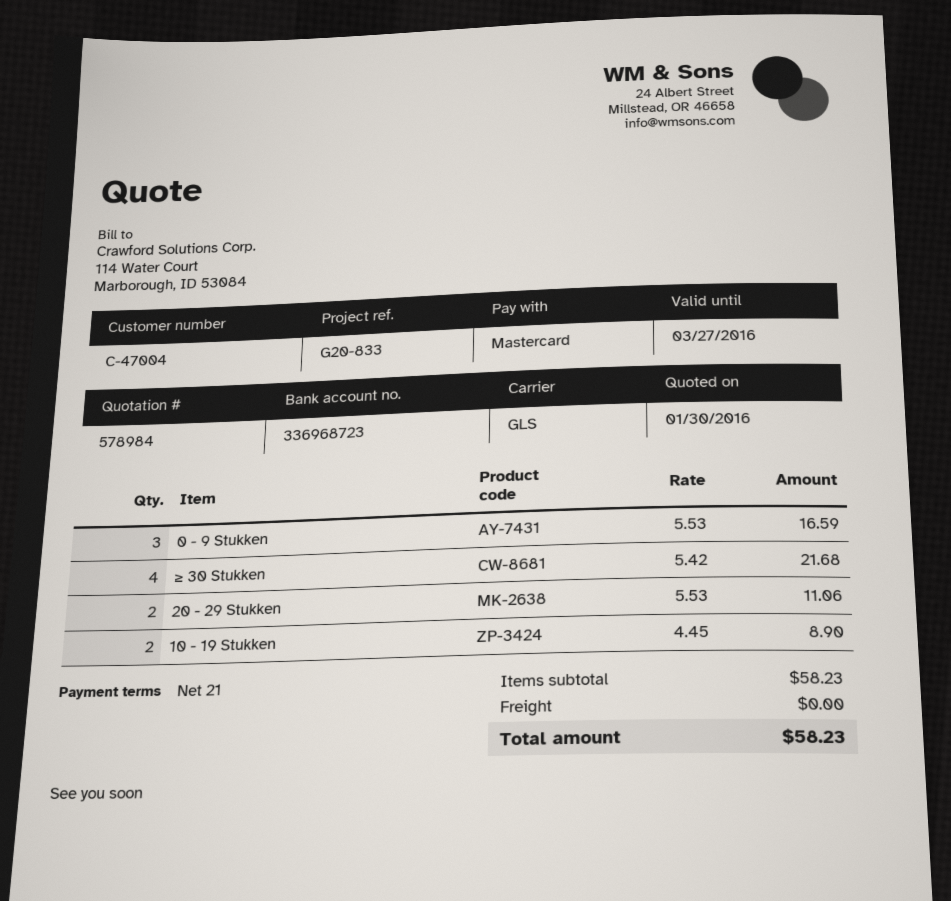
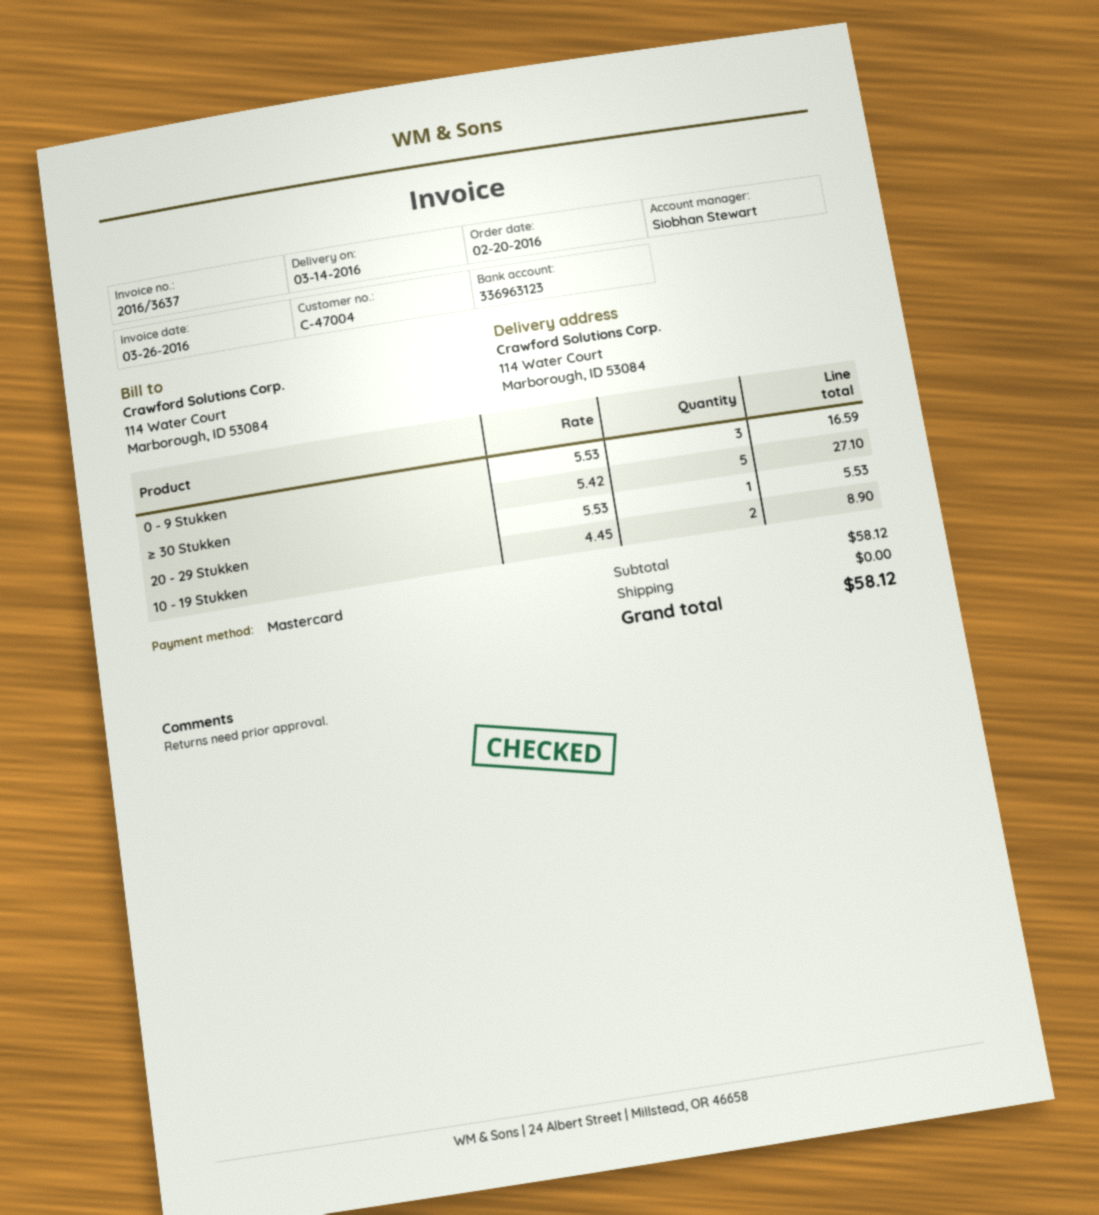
bank account: 336968723 -> 336963123
≥ 30 Stukken: 4 x 5.42 = 21.68 -> 5 x 5.42 = 27.10
20 - 29 Stukken: 2 x 5.53 = 11.06 -> 1 x 5.53 = 5.53
subtotal: 58.23 -> 58.12
total: 58.23 -> 58.12

